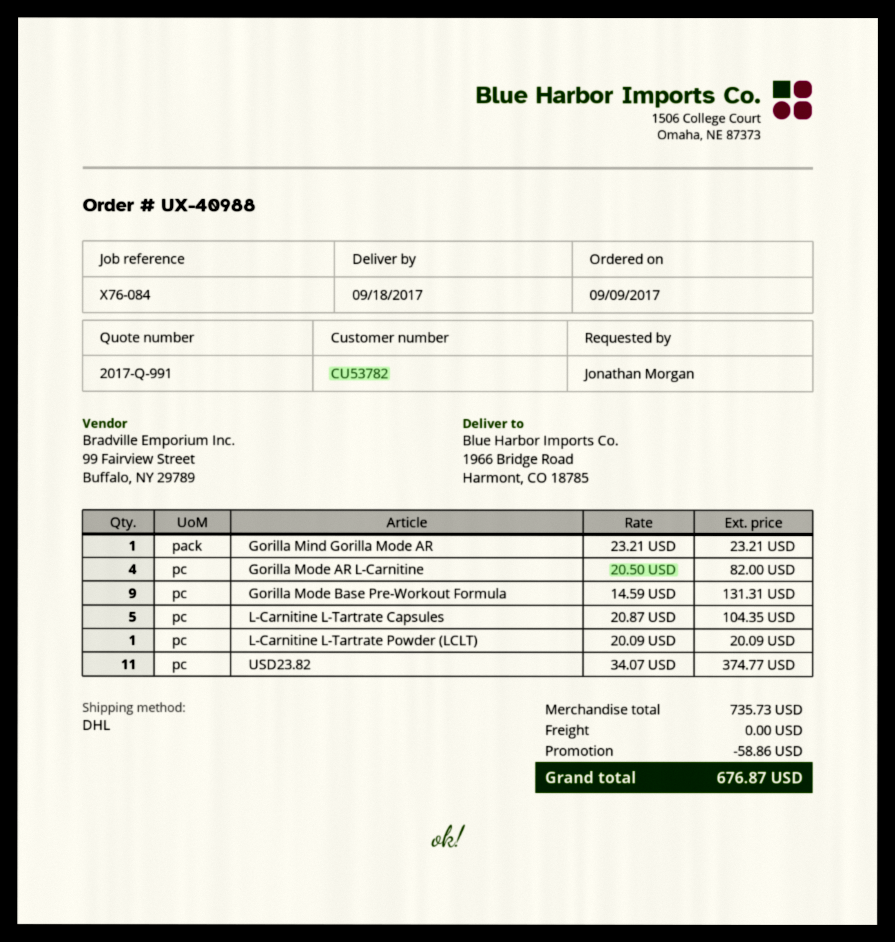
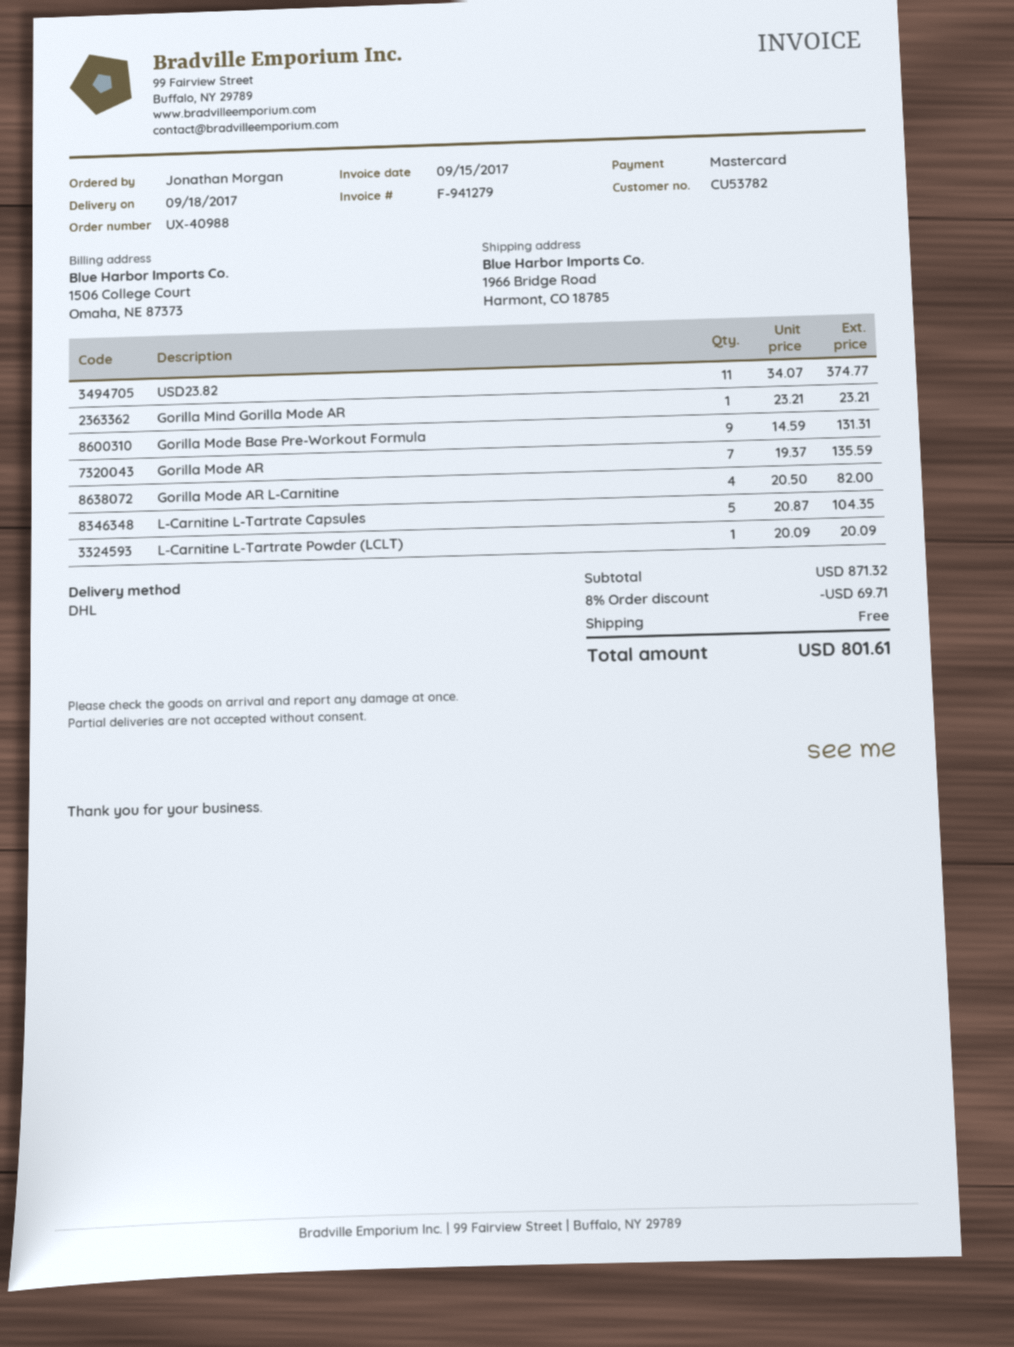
Gorilla Mode AR: none -> 7 x 19.37 = 135.59
subtotal: 735.73 -> 871.32
discount: 58.86 -> 69.71
total: 676.87 -> 801.61

